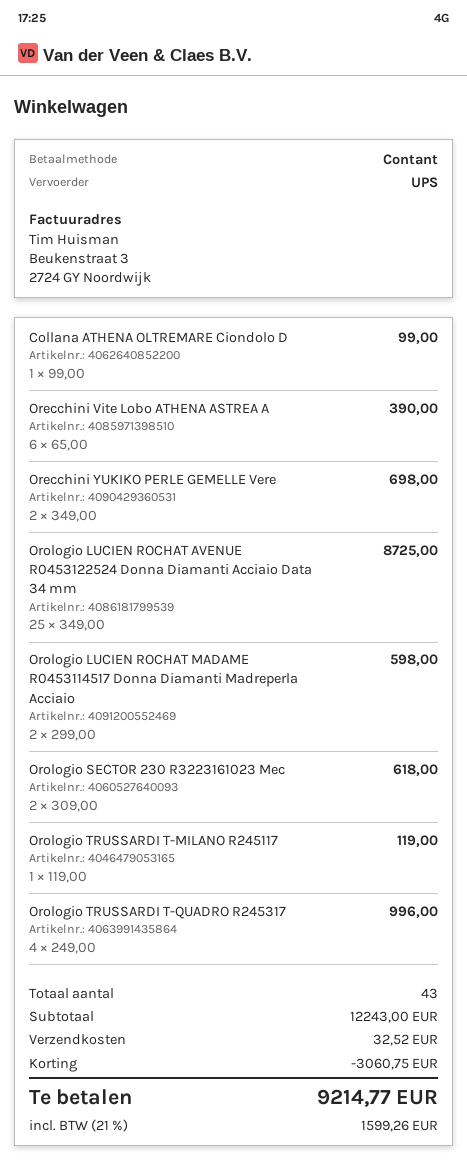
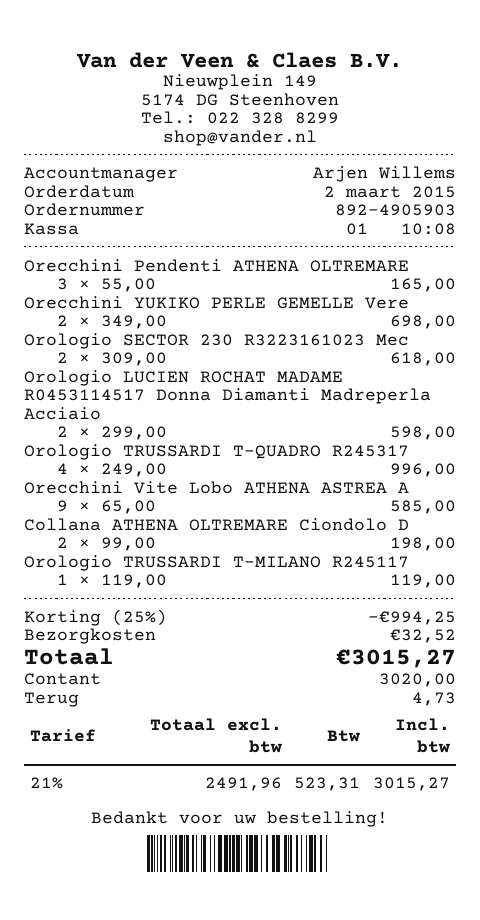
Collana ATHENA OLTREMARE Ciondolo D: 1 x 99.00 = 99.00 -> 2 x 99.00 = 198.00
Orecchini Vite Lobo ATHENA ASTREA A: 6 x 65.00 = 390.00 -> 9 x 65.00 = 585.00
Orologio LUCIEN ROCHAT AVENUE R0453122524 Donna Diamanti Acciaio Data 34 mm: 25 x 349.00 = 8725.00 -> none
Orecchini Pendenti ATHENA OLTREMARE: none -> 3 x 55.00 = 165.00
discount: 3060.75 -> 994.25
tax: 21% = 1599.26 -> 21% = 523.31
total: 9214.77 -> 3015.27

